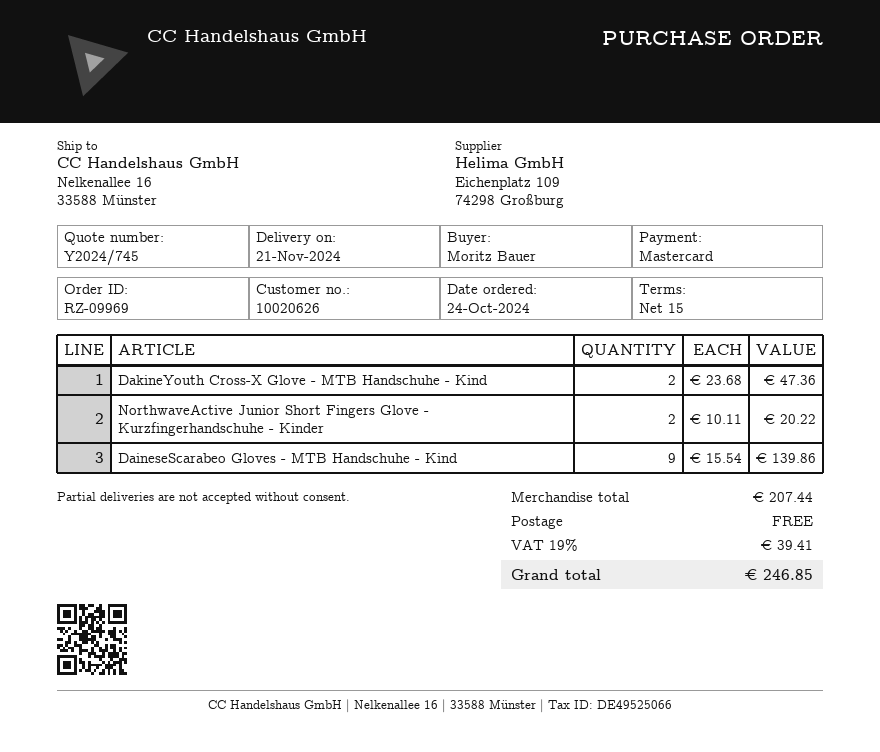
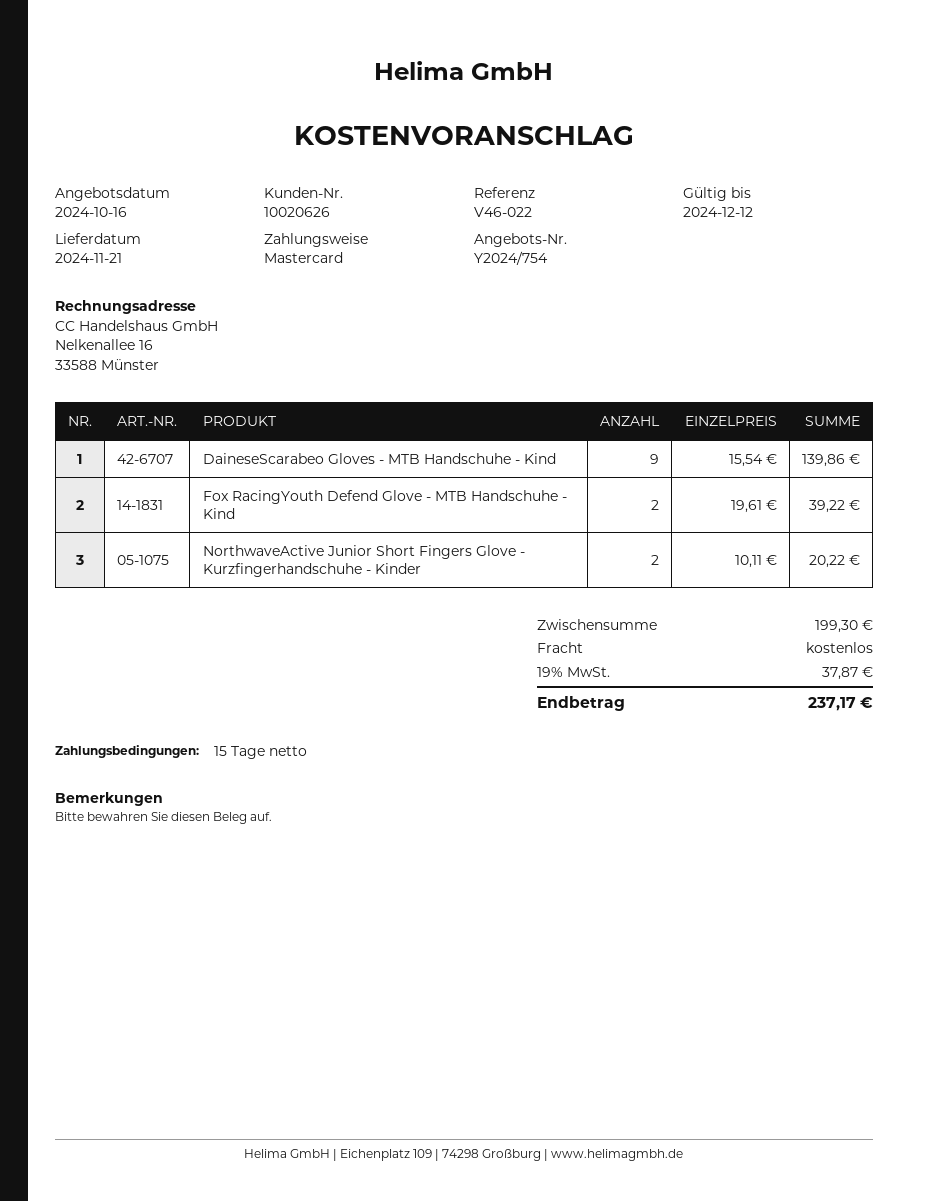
quote number: Y2024/745 -> Y2024/754
DakineYouth Cross-X Glove - MTB Handschuhe - Kind: 2 x 23.68 = 47.36 -> none
Fox RacingYouth Defend Glove - MTB Handschuhe - Kind: none -> 2 x 19.61 = 39.22
subtotal: 207.44 -> 199.30
tax: 19% = 39.41 -> 19% = 37.87
total: 246.85 -> 237.17

